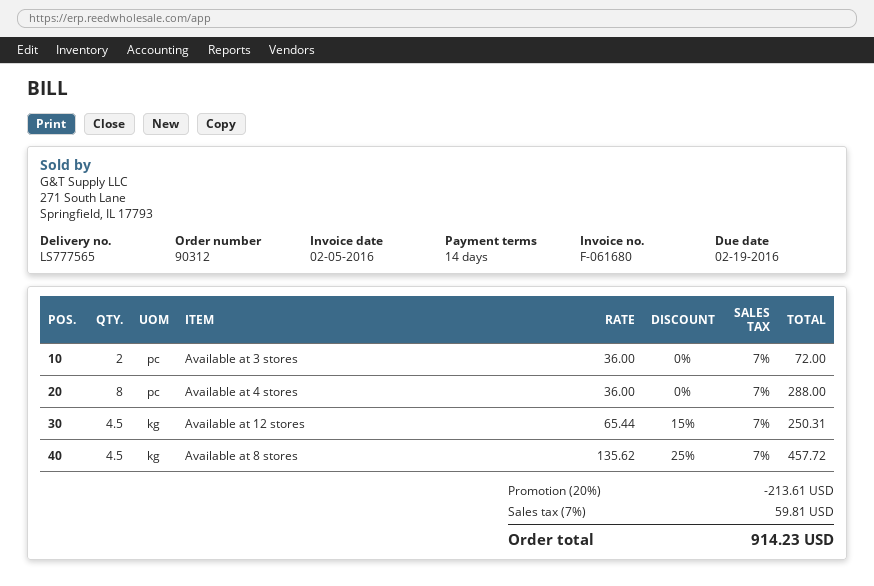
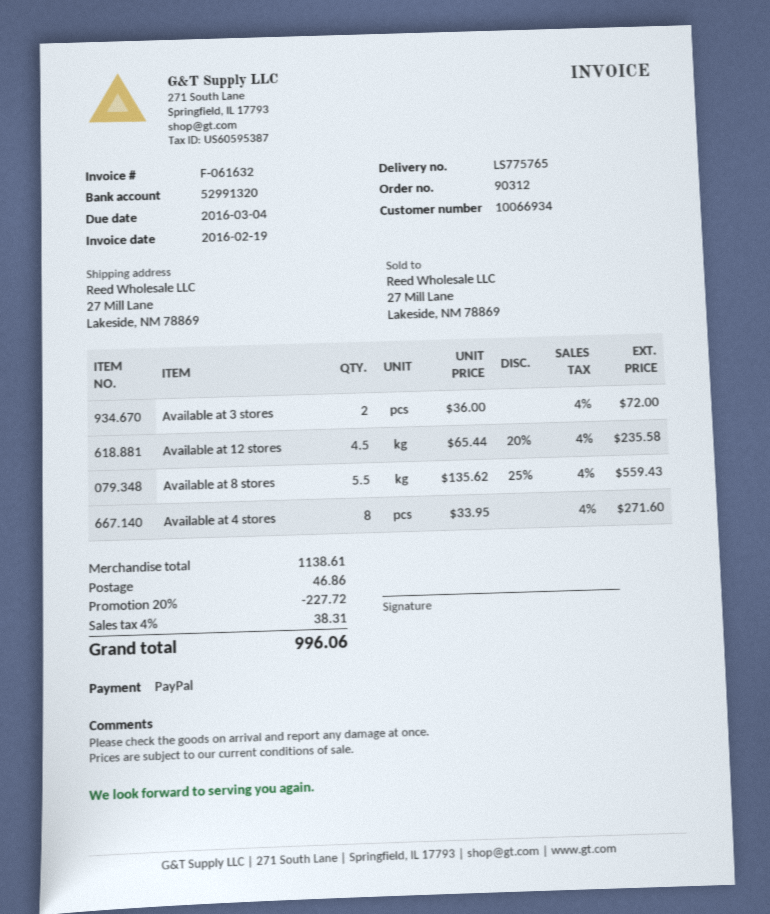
delivery note number: LS777565 -> LS775765
invoice number: F-061680 -> F-061632
invoice date: 2016-02-05 -> 2016-02-19
due date: 2016-02-19 -> 2016-03-04
Available at 4 stores: 8 x 36.00 = 288.00 -> 8 x 33.95 = 271.60
Available at 12 stores: 4.5 x 65.44 - 15% = 250.31 -> 4.5 x 65.44 - 20% = 235.58
Available at 8 stores: 4.5 x 135.62 - 25% = 457.72 -> 5.5 x 135.62 - 25% = 559.43
discount: 20% = 213.61 -> 20% = 227.72
shipping: none -> 46.86
tax: 7% = 59.81 -> 4% = 38.31
total: 914.23 -> 996.06

